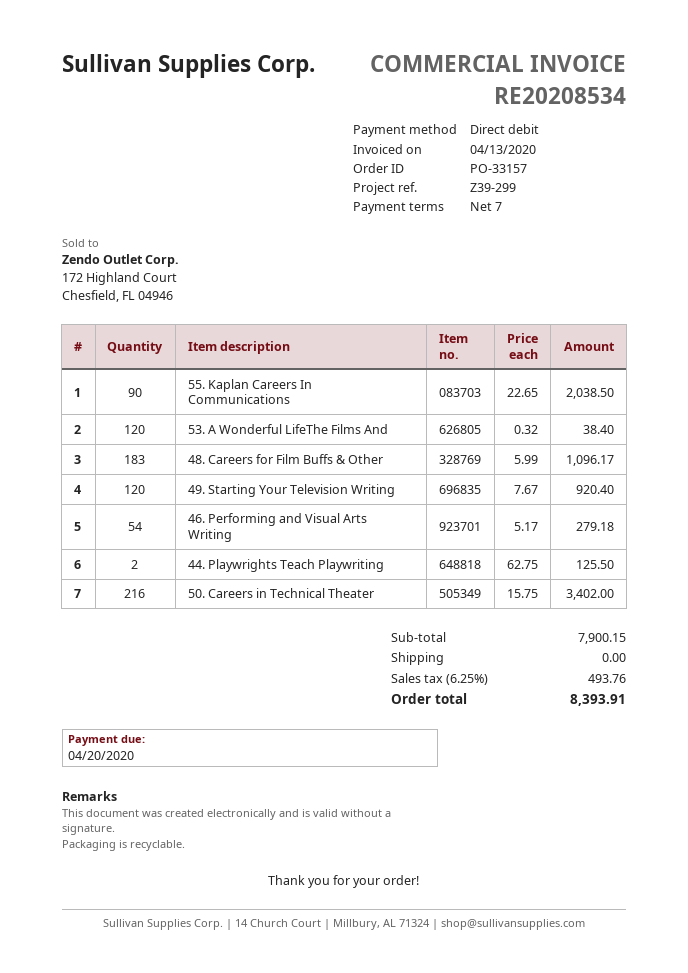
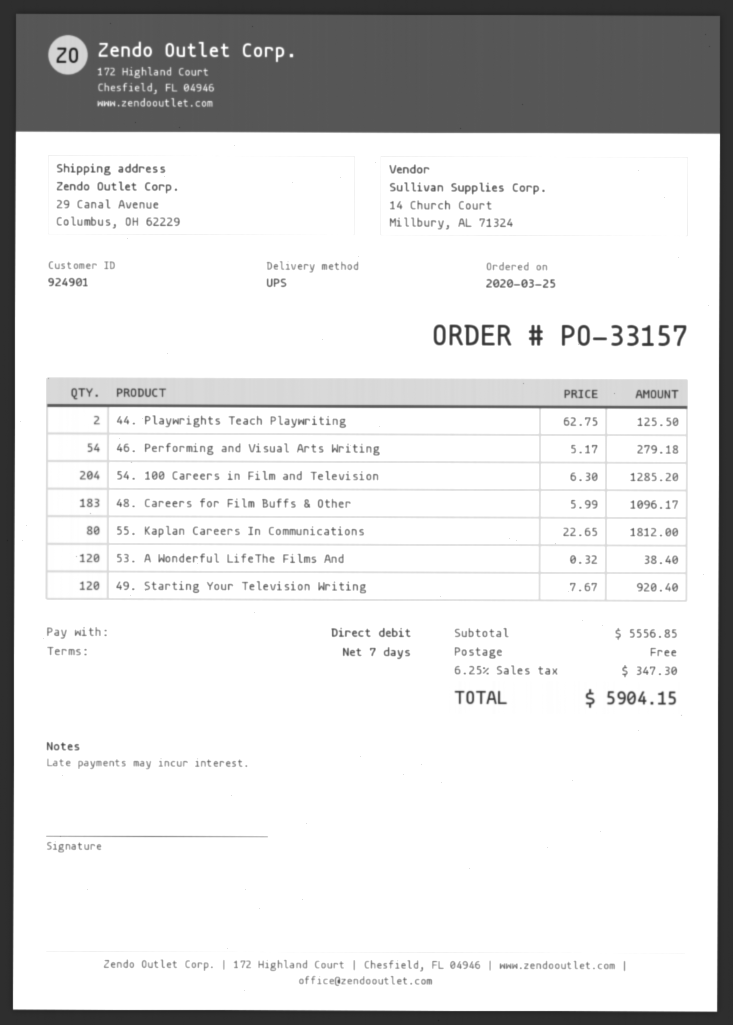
55. Kaplan Careers In Communications: 90 x 22.65 = 2038.50 -> 80 x 22.65 = 1812.00
50. Careers in Technical Theater: 216 x 15.75 = 3402.00 -> none
54. 100 Careers in Film and Television: none -> 204 x 6.30 = 1285.20
subtotal: 7900.15 -> 5556.85
tax: 6.25% = 493.76 -> 6.25% = 347.30
total: 8393.91 -> 5904.15

